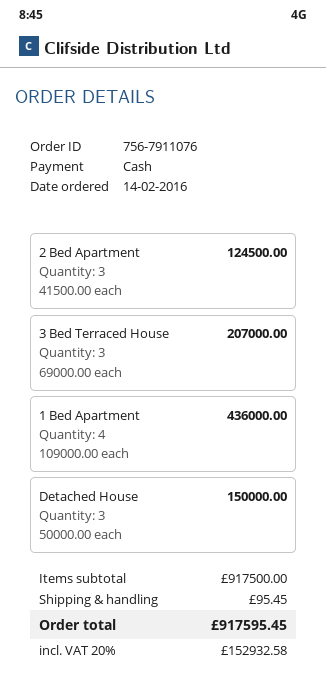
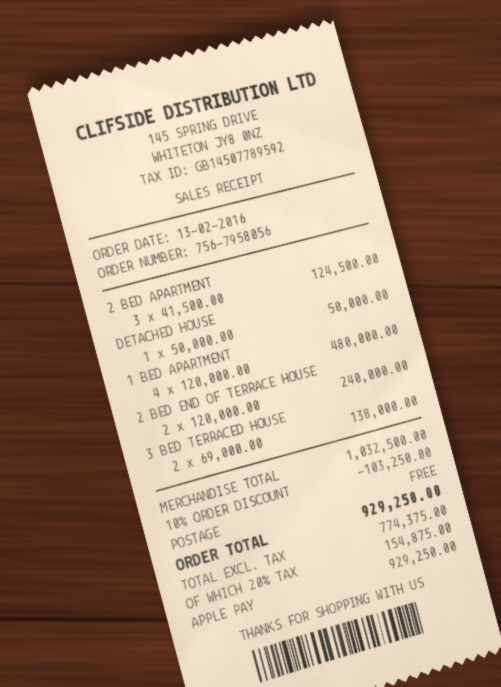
order number: 756-7911076 -> 756-7958056
order date: 2016-02-14 -> 2016-02-13
payment method: cash -> Apple Pay
3 Bed Terraced House: 3 x 69000.00 = 207000.00 -> 2 x 69000.00 = 138000.00
1 Bed Apartment: 4 x 109000.00 = 436000.00 -> 4 x 120000.00 = 480000.00
Detached House: 3 x 50000.00 = 150000.00 -> 1 x 50000.00 = 50000.00
2 BED END OF TERRACE HOUSE: none -> 2 x 120000.00 = 240000.00
subtotal: 917500.00 -> 1032500.00
discount: none -> 10% = 103250.00
shipping: 95.45 -> 0.00
tax: 20% = 152932.58 -> 20% = 154875.00
total: 917595.45 -> 929250.00

